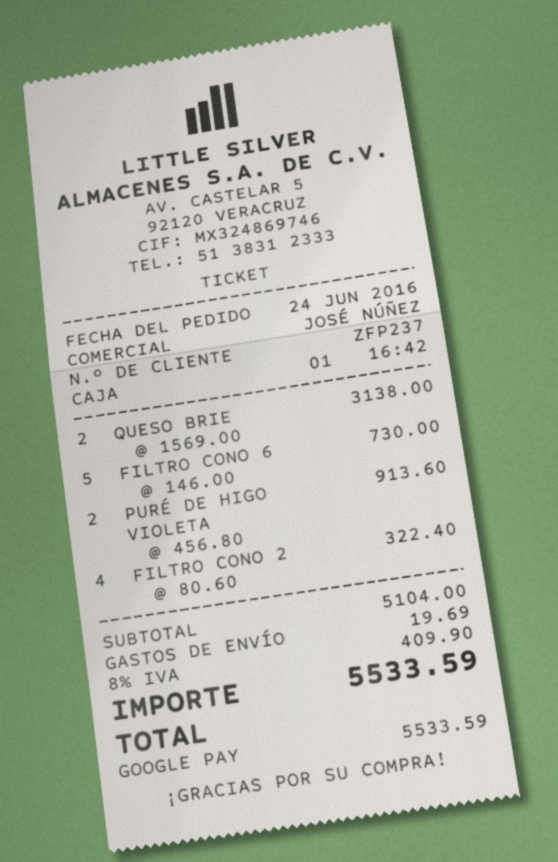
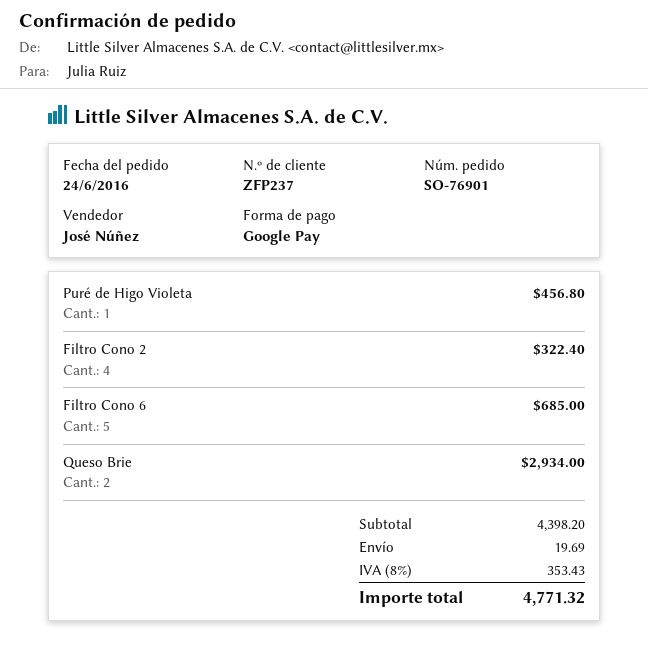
QUESO BRIE: 2 for 3138.00 -> 2 for 2934.00
FILTRO CONO 6: 5 for 730.00 -> 5 for 685.00
PURÉ DE HIGO VIOLETA: 2 for 913.60 -> 1 for 456.80
subtotal: 5104.00 -> 4398.20
tax: 8% = 409.90 -> 8% = 353.43
total: 5533.59 -> 4771.32

